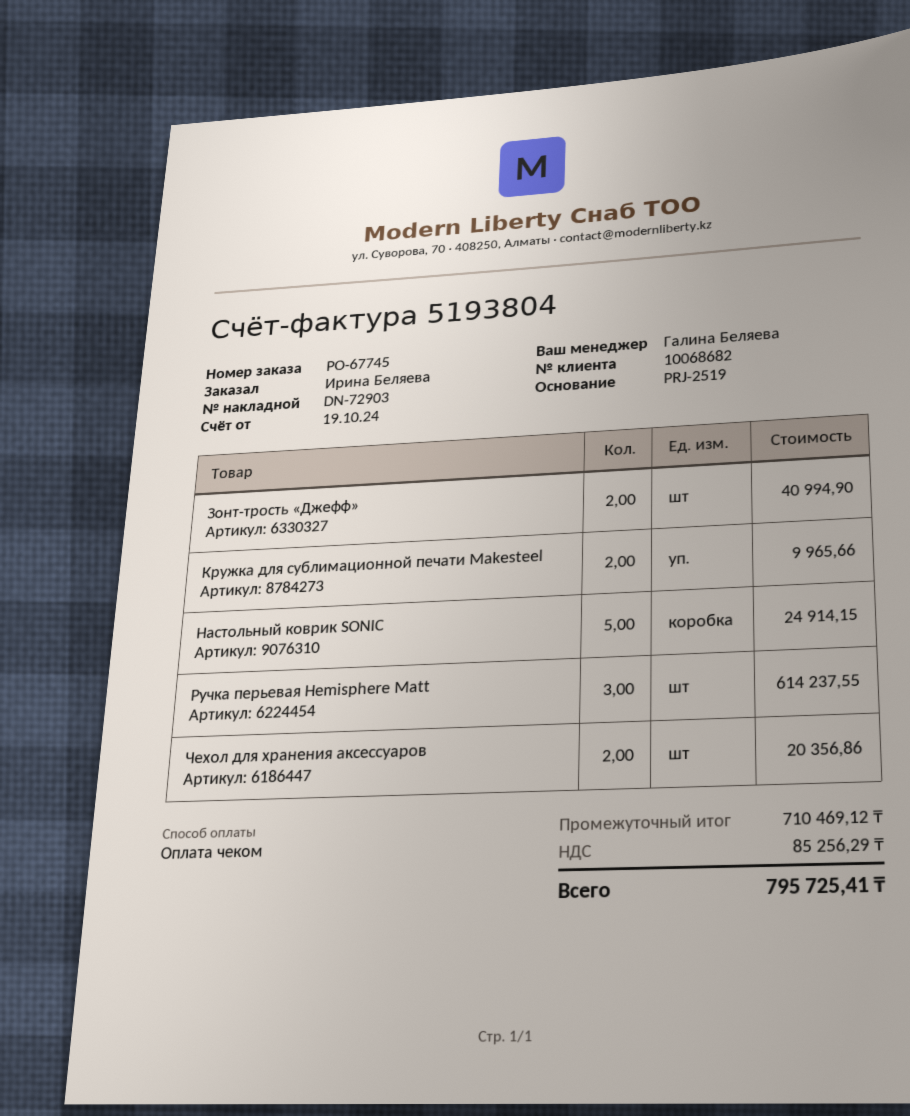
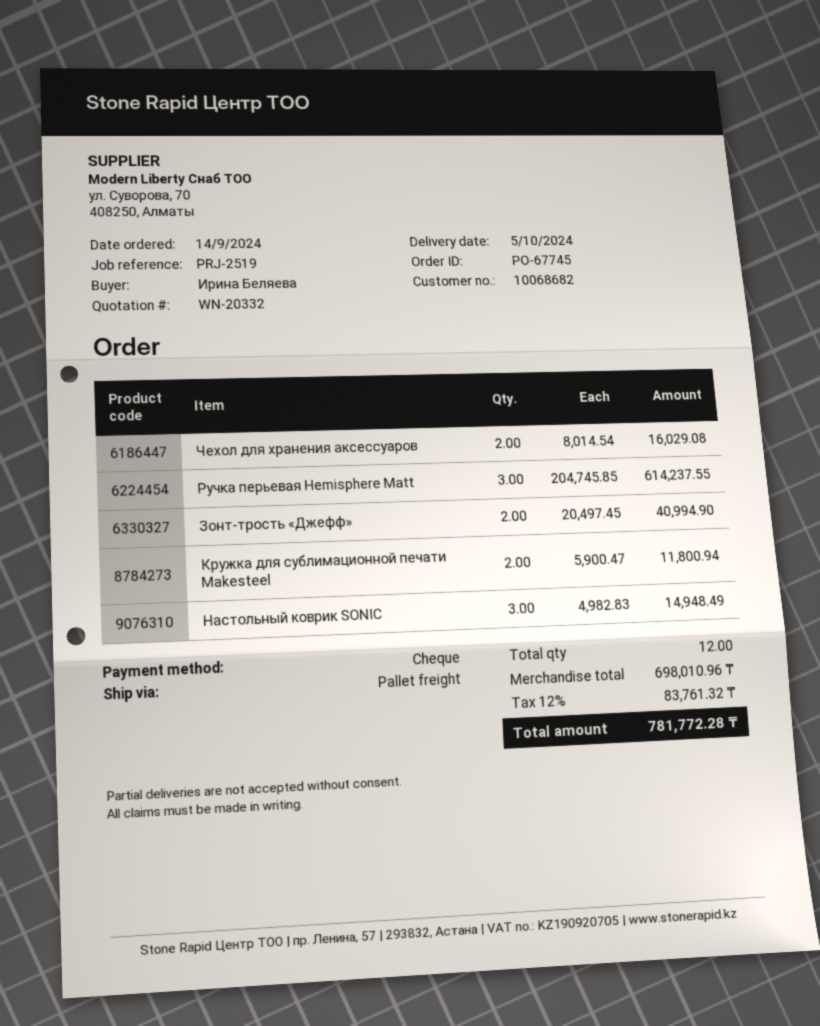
Кружка для сублимационной печати Makesteel: 2 for 9965.66 -> 2 for 11800.94
Настольный коврик SONIC: 5 for 24914.15 -> 3 for 14948.49
Чехол для хранения аксессуаров: 2 for 20356.86 -> 2 for 16029.08
subtotal: 710469.12 -> 698010.96
tax: 85256.29 -> 83761.32
total: 795725.41 -> 781772.28

